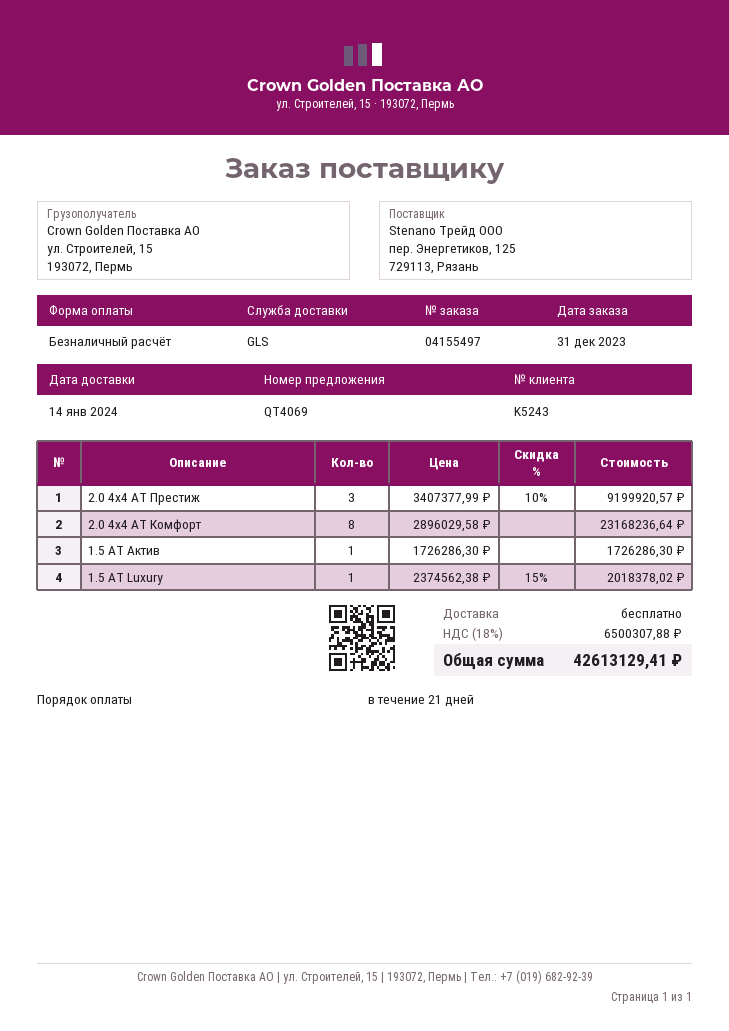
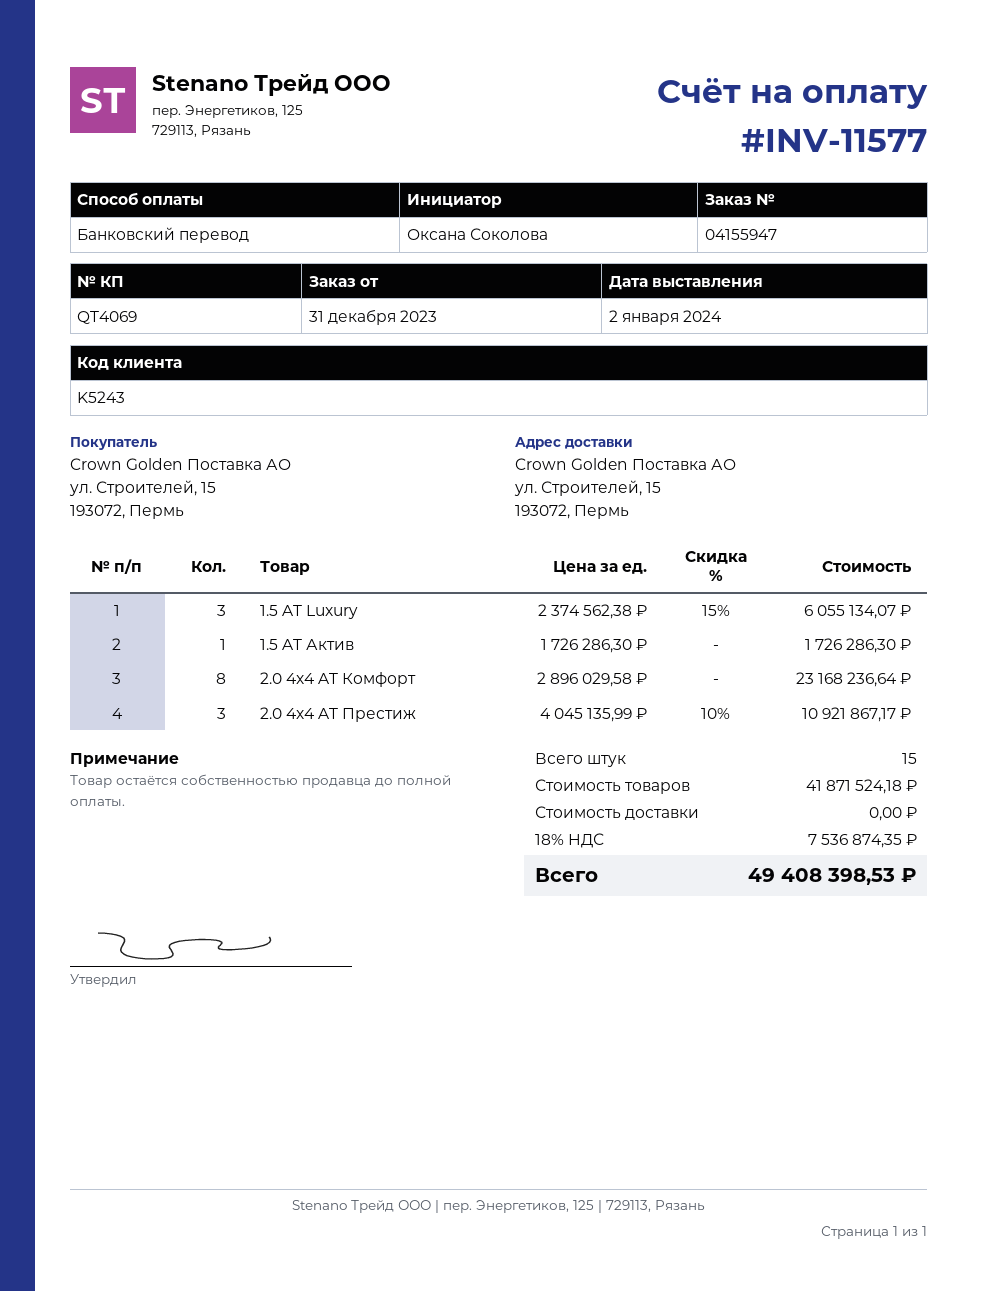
order number: 04155497 -> 04155947
2.0 4x4 AT Престиж: 3 x 3407377.99 - 10% = 9199920.57 -> 3 x 4045135.99 - 10% = 10921867.17
1.5 AT Luxury: 1 x 2374562.38 - 15% = 2018378.02 -> 3 x 2374562.38 - 15% = 6055134.07
tax: 18% = 6500307.88 -> 18% = 7536874.35
total: 42613129.41 -> 49408398.53

